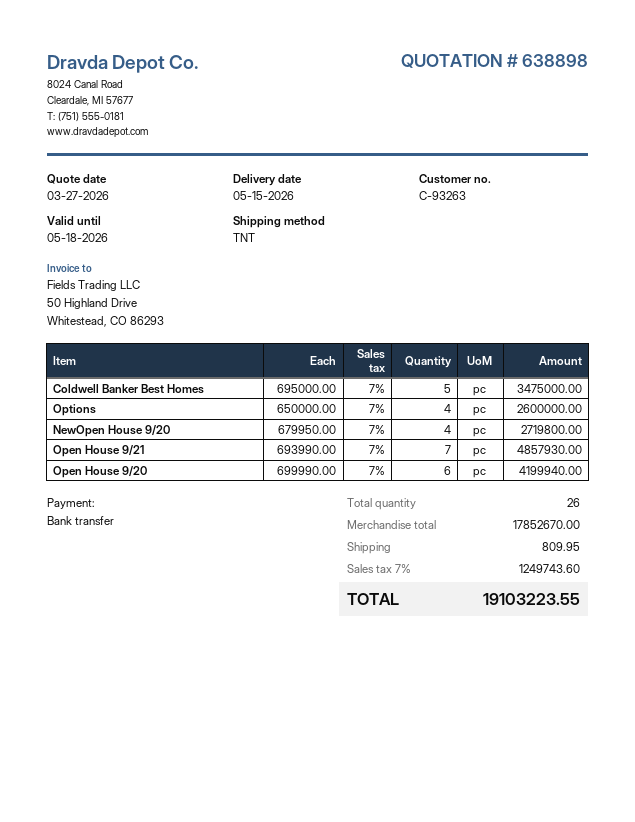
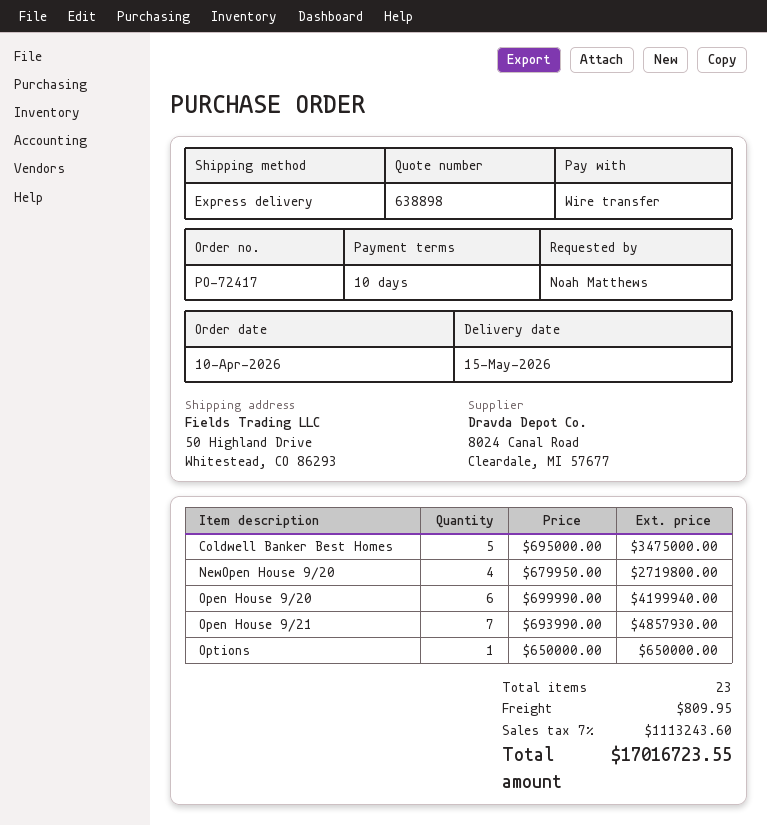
shipping method: TNT -> express
Options: 4 x 650000.00 = 2600000.00 -> 1 x 650000.00 = 650000.00
total quantity: 26 -> 23
tax: 7% = 1249743.60 -> 7% = 1113243.60
total: 19103223.55 -> 17016723.55

